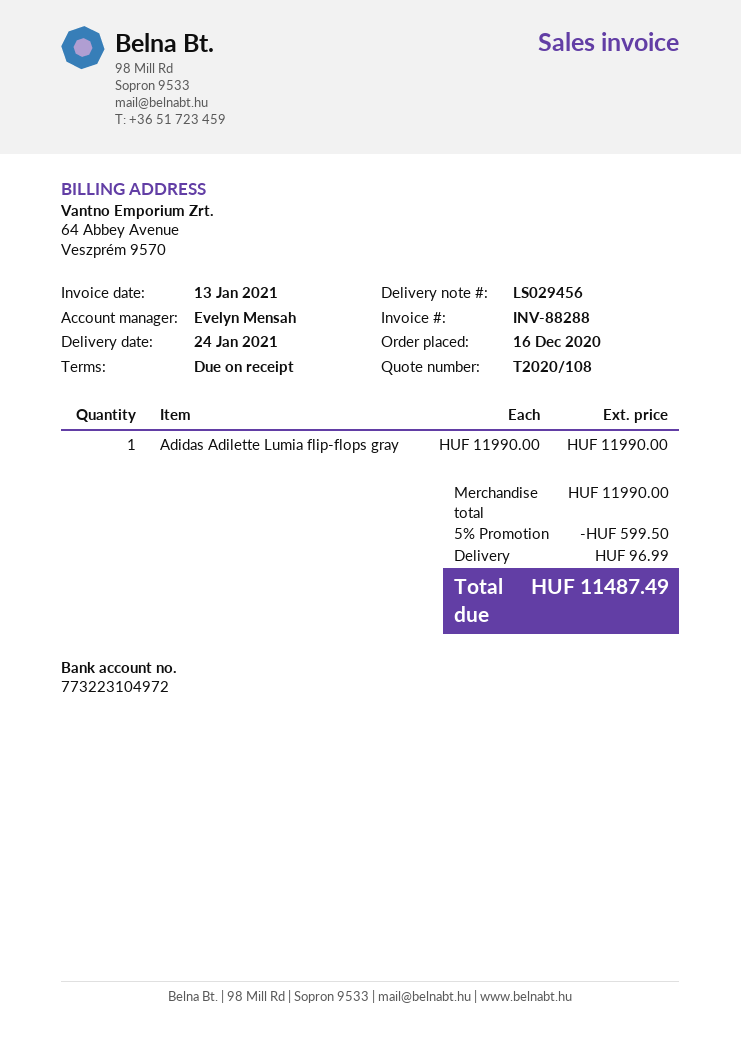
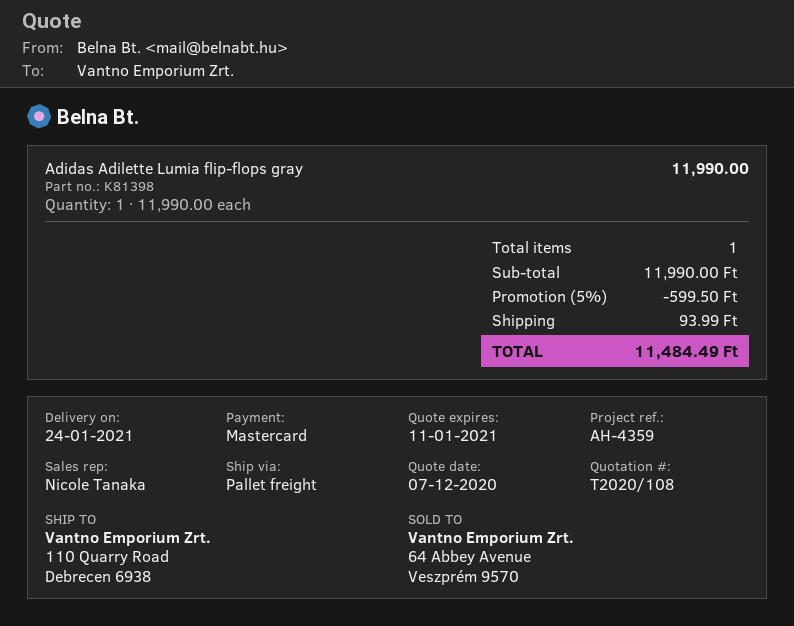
sales rep: Evelyn Mensah -> Nicole Tanaka
shipping: 96.99 -> 93.99
total: 11487.49 -> 11484.49

